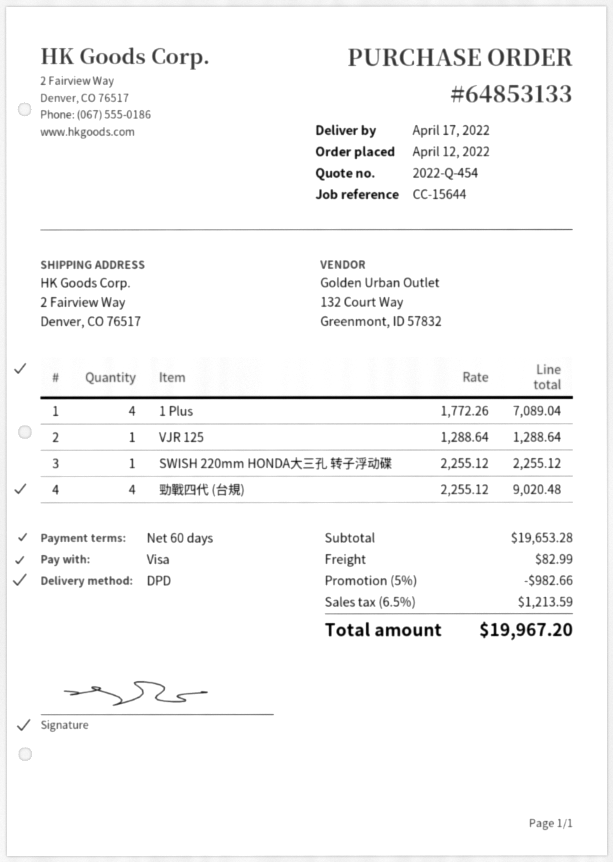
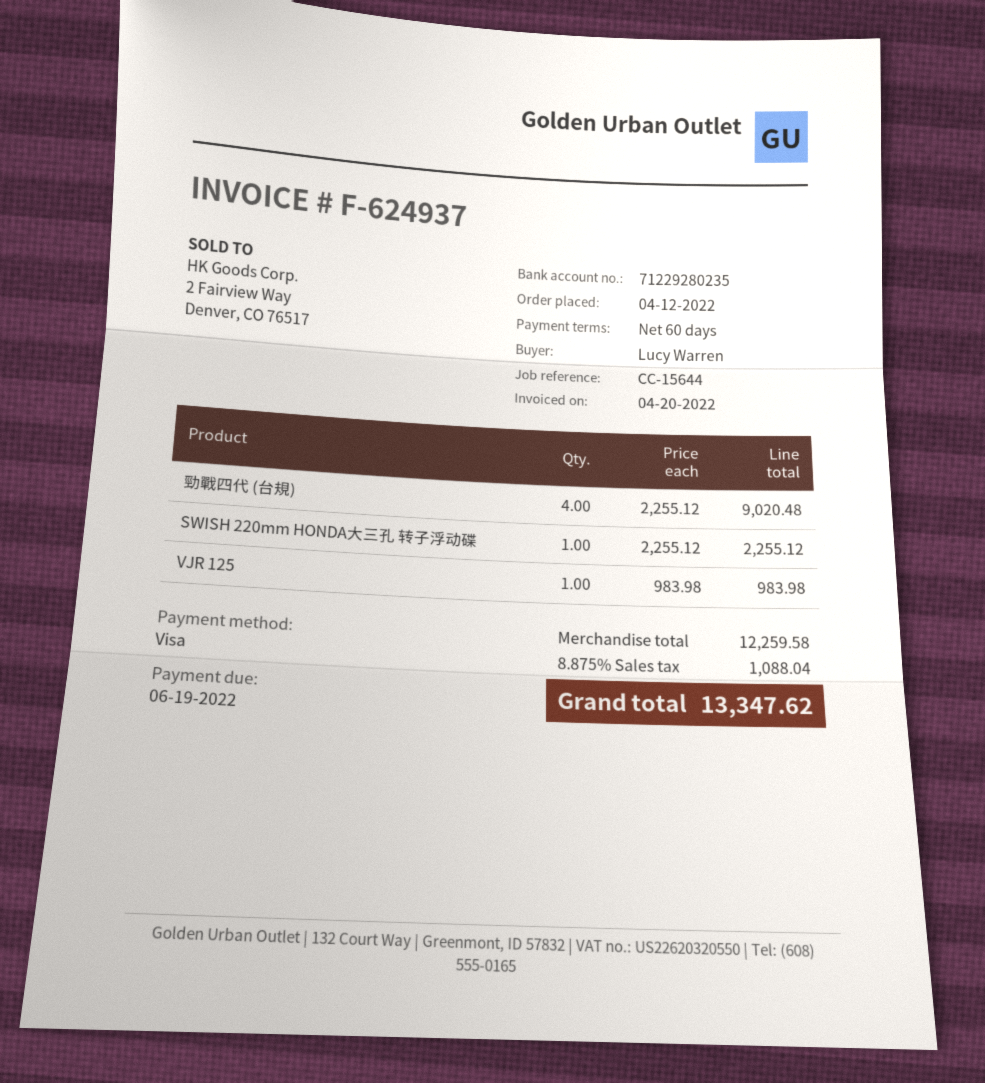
1 Plus: 4 x 1772.26 = 7089.04 -> none
VJR 125: 1 x 1288.64 = 1288.64 -> 1 x 983.98 = 983.98
subtotal: 19653.28 -> 12259.58
discount: 5% = 982.66 -> none
shipping: 82.99 -> none
tax: 6.5% = 1213.59 -> 8.875% = 1088.04
total: 19967.20 -> 13347.62

